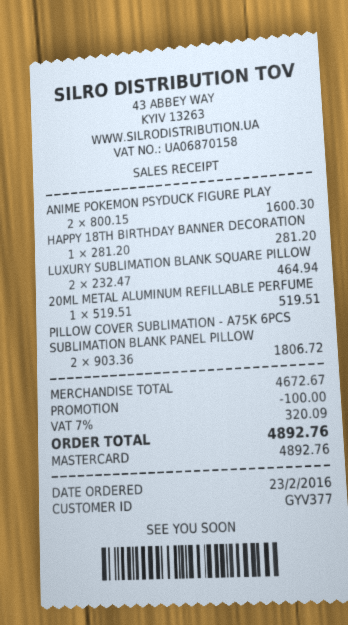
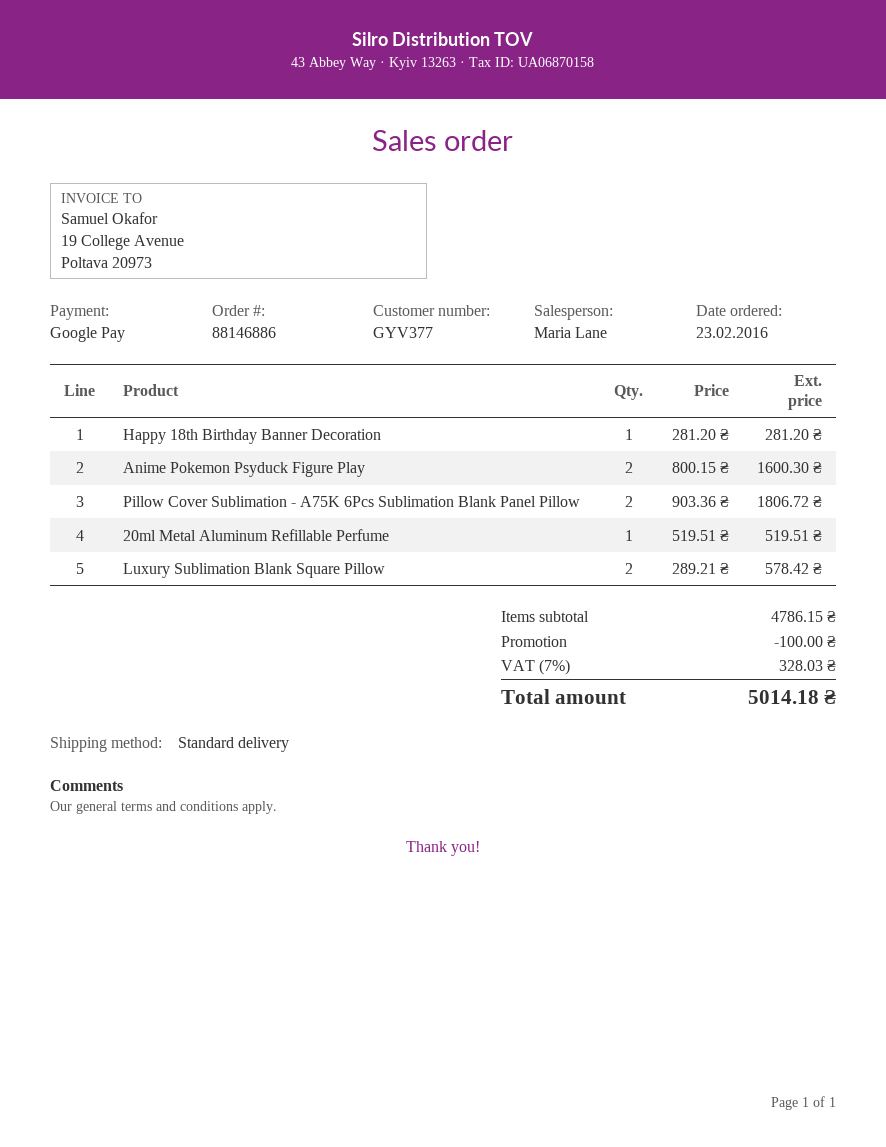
payment method: Mastercard -> Google Pay
LUXURY SUBLIMATION BLANK SQUARE PILLOW: 2 x 232.47 = 464.94 -> 2 x 289.21 = 578.42
subtotal: 4672.67 -> 4786.15
tax: 7% = 320.09 -> 7% = 328.03
total: 4892.76 -> 5014.18

